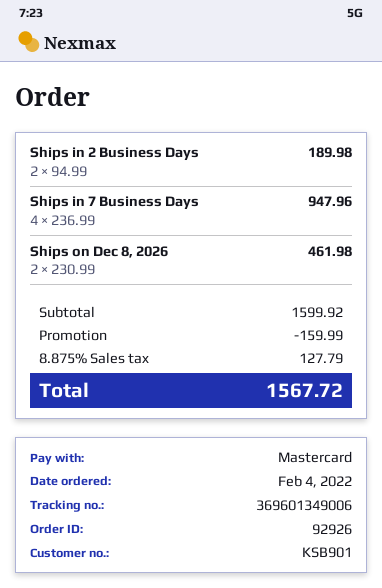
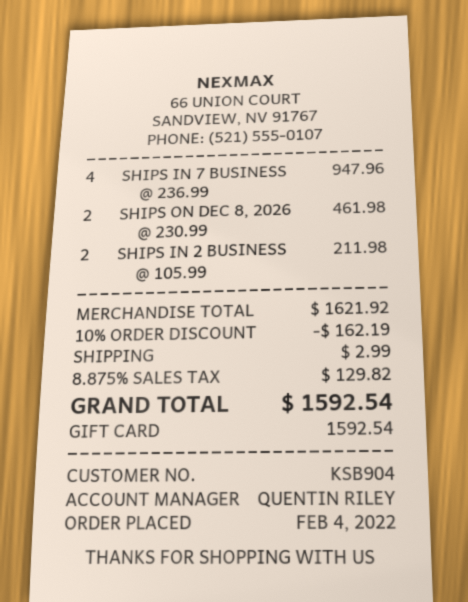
customer number: KSB901 -> KSB904
payment method: Mastercard -> gift card
Ships in 2 Business Days: 2 x 94.99 = 189.98 -> 2 x 105.99 = 211.98
subtotal: 1599.92 -> 1621.92
discount: 159.99 -> 162.19
shipping: none -> 2.99
tax: 8.875% = 127.79 -> 8.875% = 129.82
total: 1567.72 -> 1592.54

